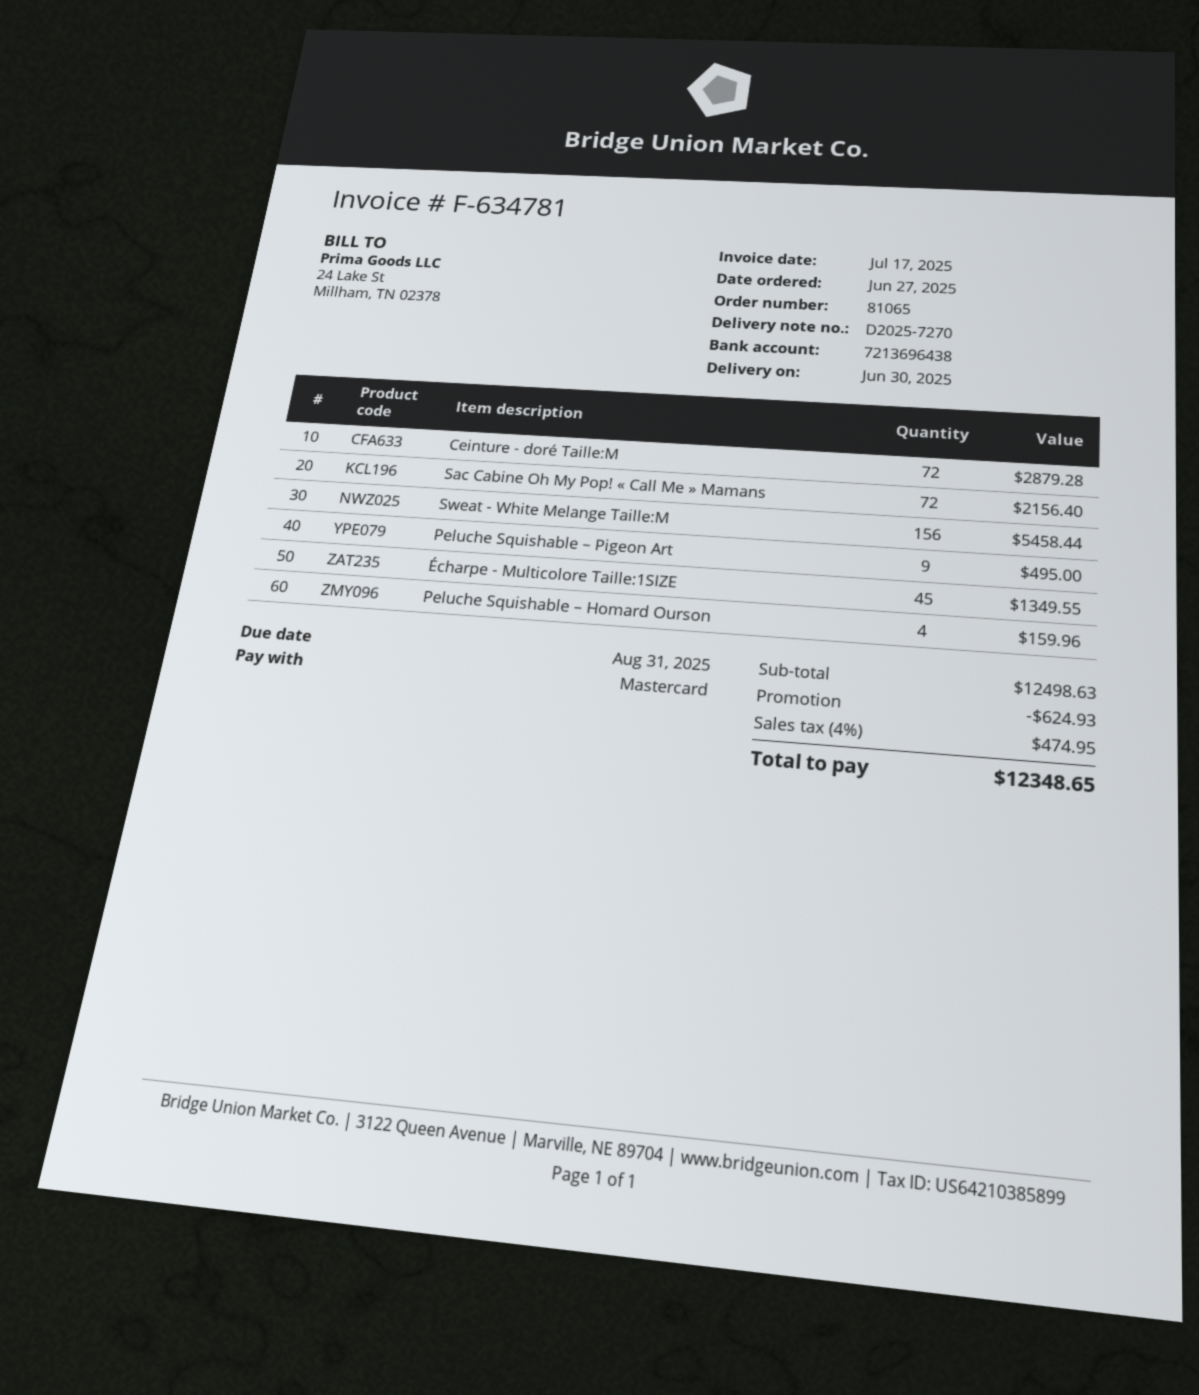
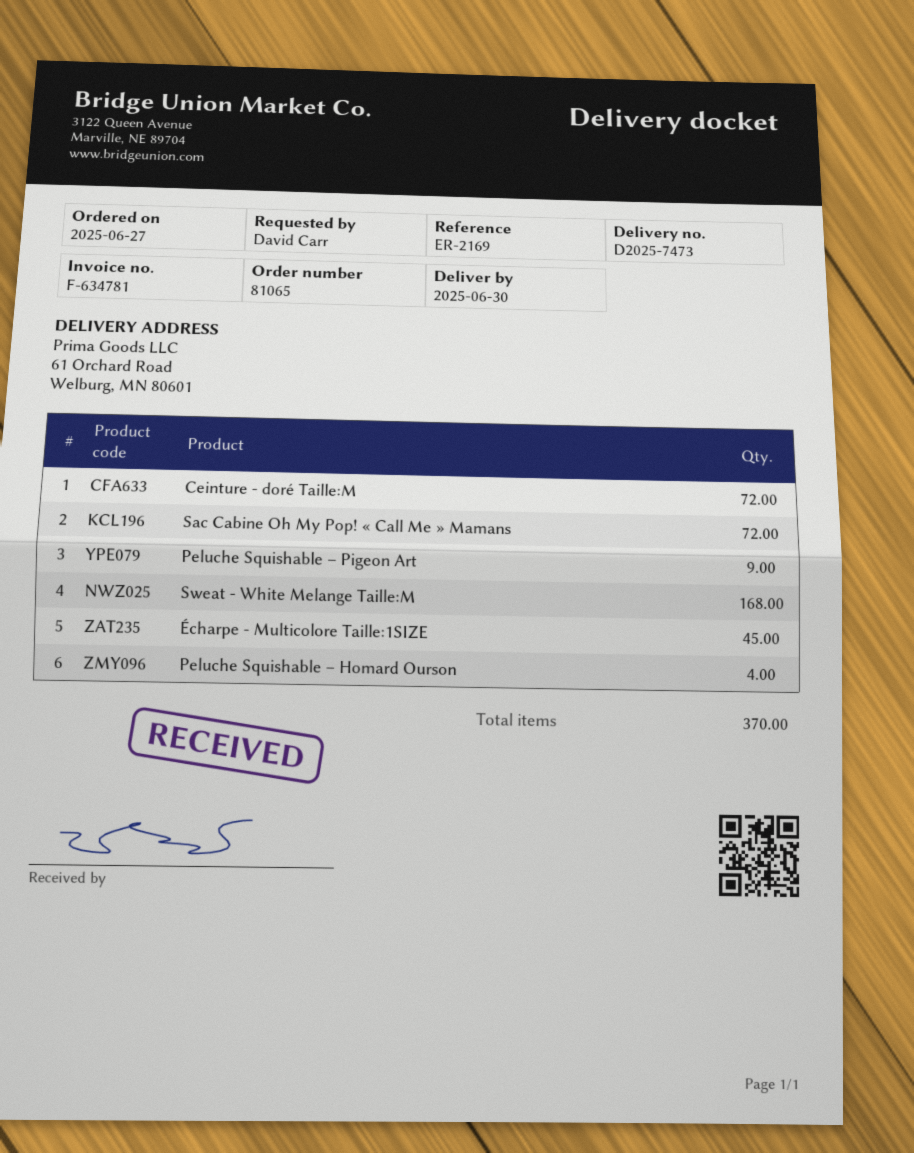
delivery note number: D2025-7270 -> D2025-7473
Sweat - White Melange Taille:M: 156 -> 168

